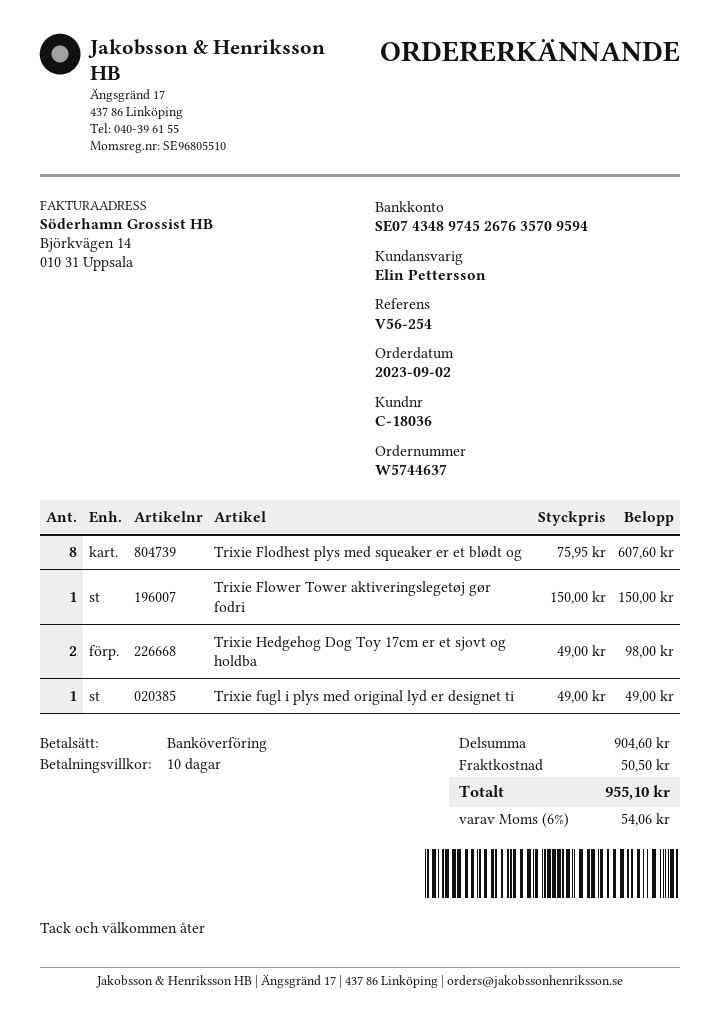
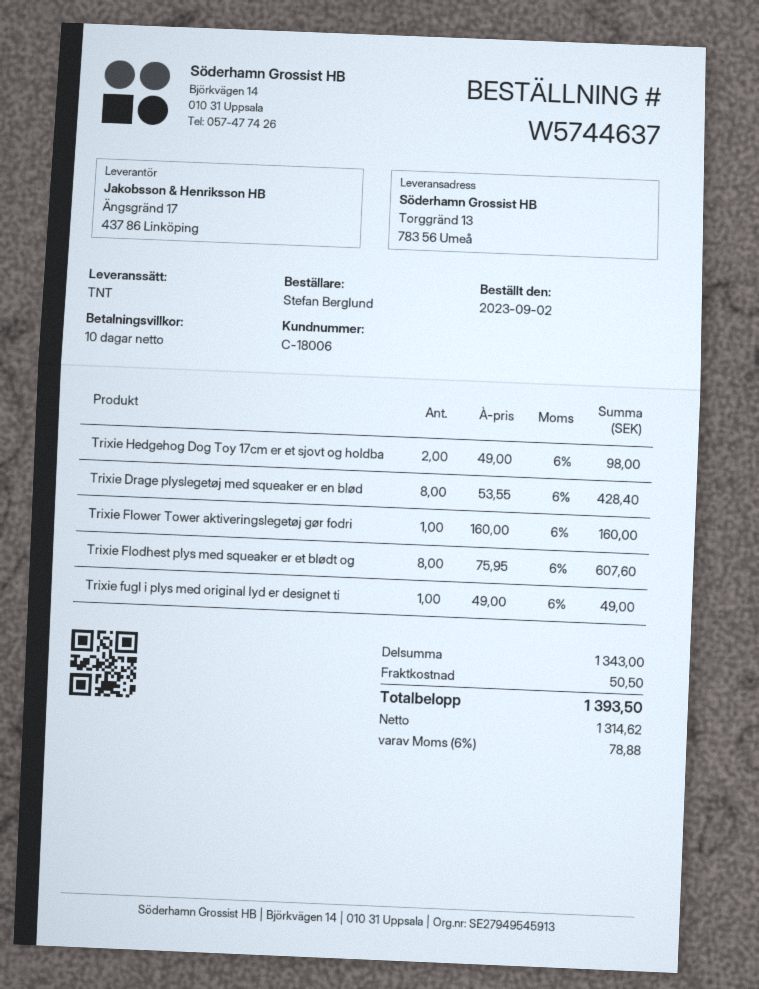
customer number: C-18036 -> C-18006
Trixie Flower Tower aktiveringslegetøj gør fodri: 1 x 150.00 = 150.00 -> 1 x 160.00 = 160.00
Trixie Drage plyslegetøj med squeaker er en blød: none -> 8 x 53.55 = 428.40
subtotal: 904.60 -> 1343.00
tax: 6% = 54.06 -> 6% = 78.88
total: 955.10 -> 1393.50

